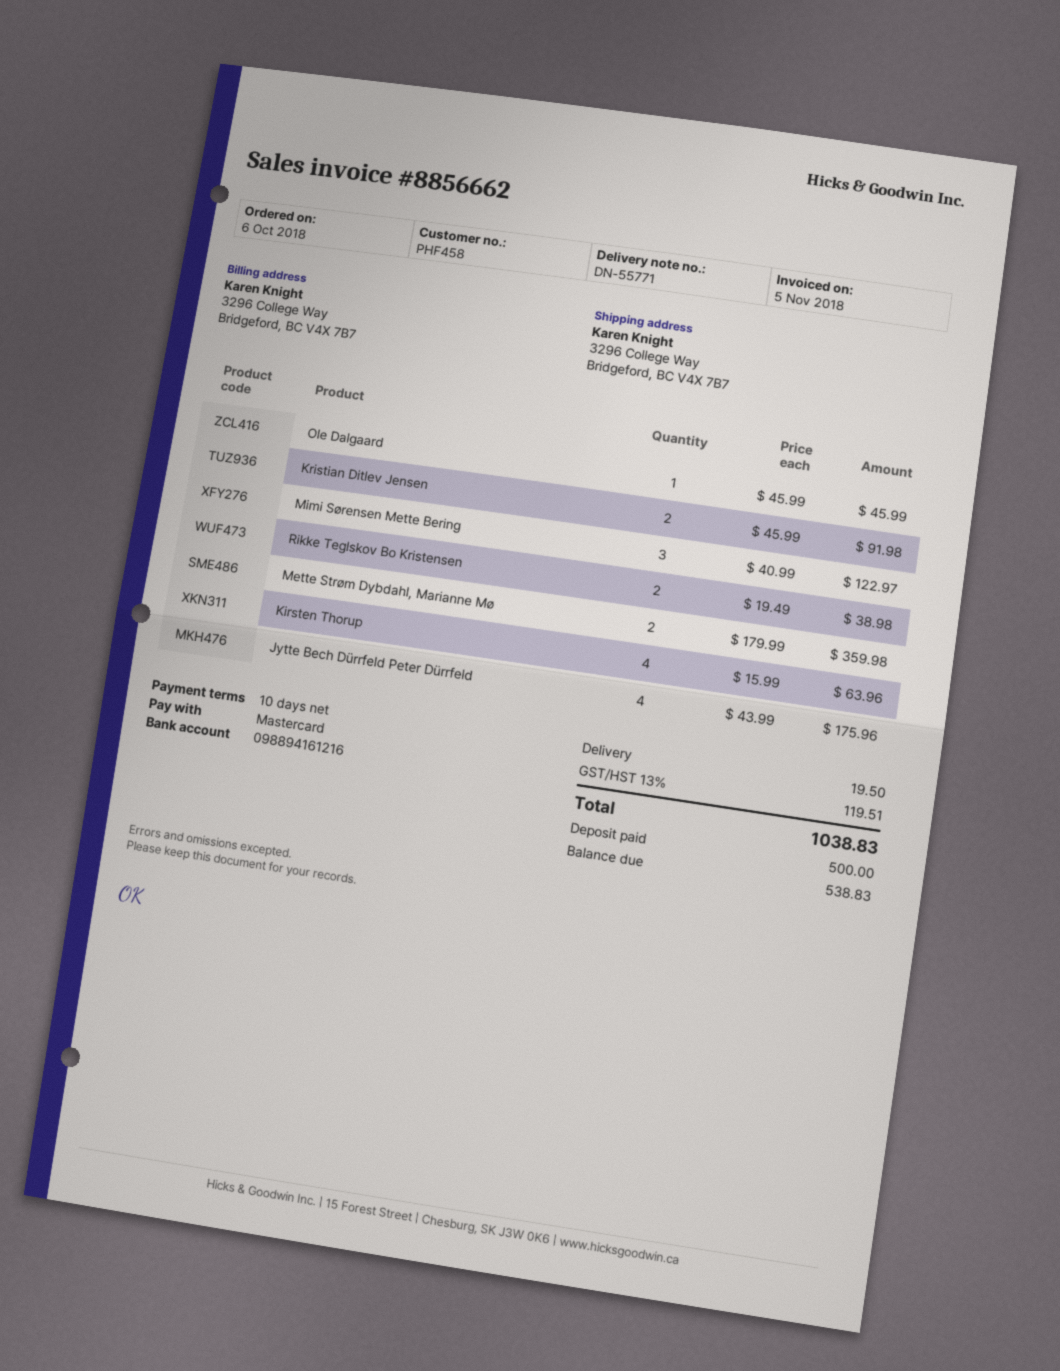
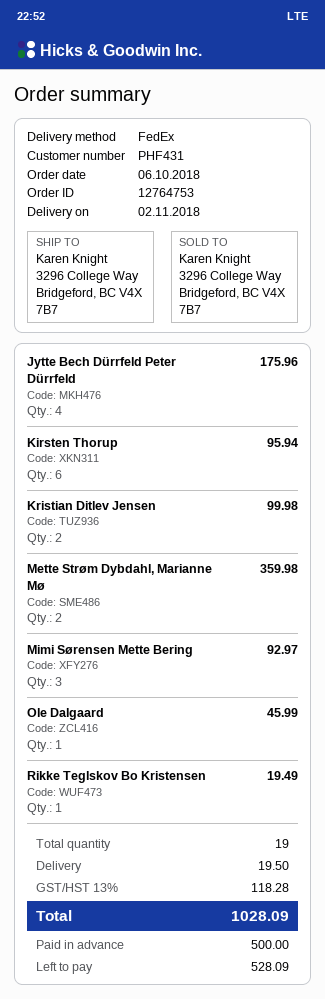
customer number: PHF458 -> PHF431
Kristian Ditlev Jensen: 2 for 91.98 -> 2 for 99.98
Mimi Sørensen Mette Bering: 3 for 122.97 -> 3 for 92.97
Rikke Teglskov Bo Kristensen: 2 for 38.98 -> 1 for 19.49
Kirsten Thorup: 4 for 63.96 -> 6 for 95.94
tax: 13% = 119.51 -> 13% = 118.28
total: 1038.83 -> 1028.09
balance: 538.83 -> 528.09

